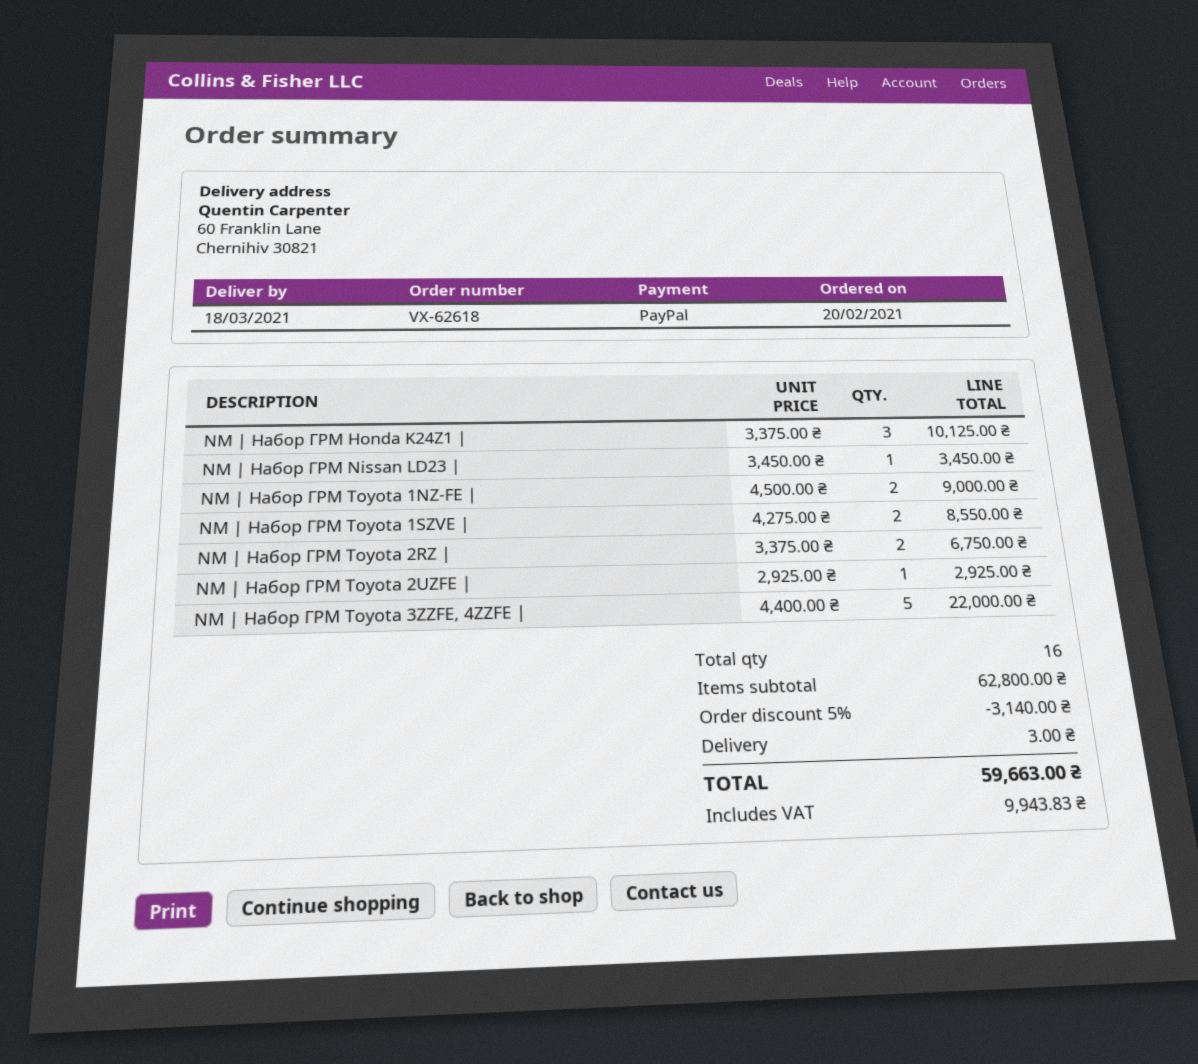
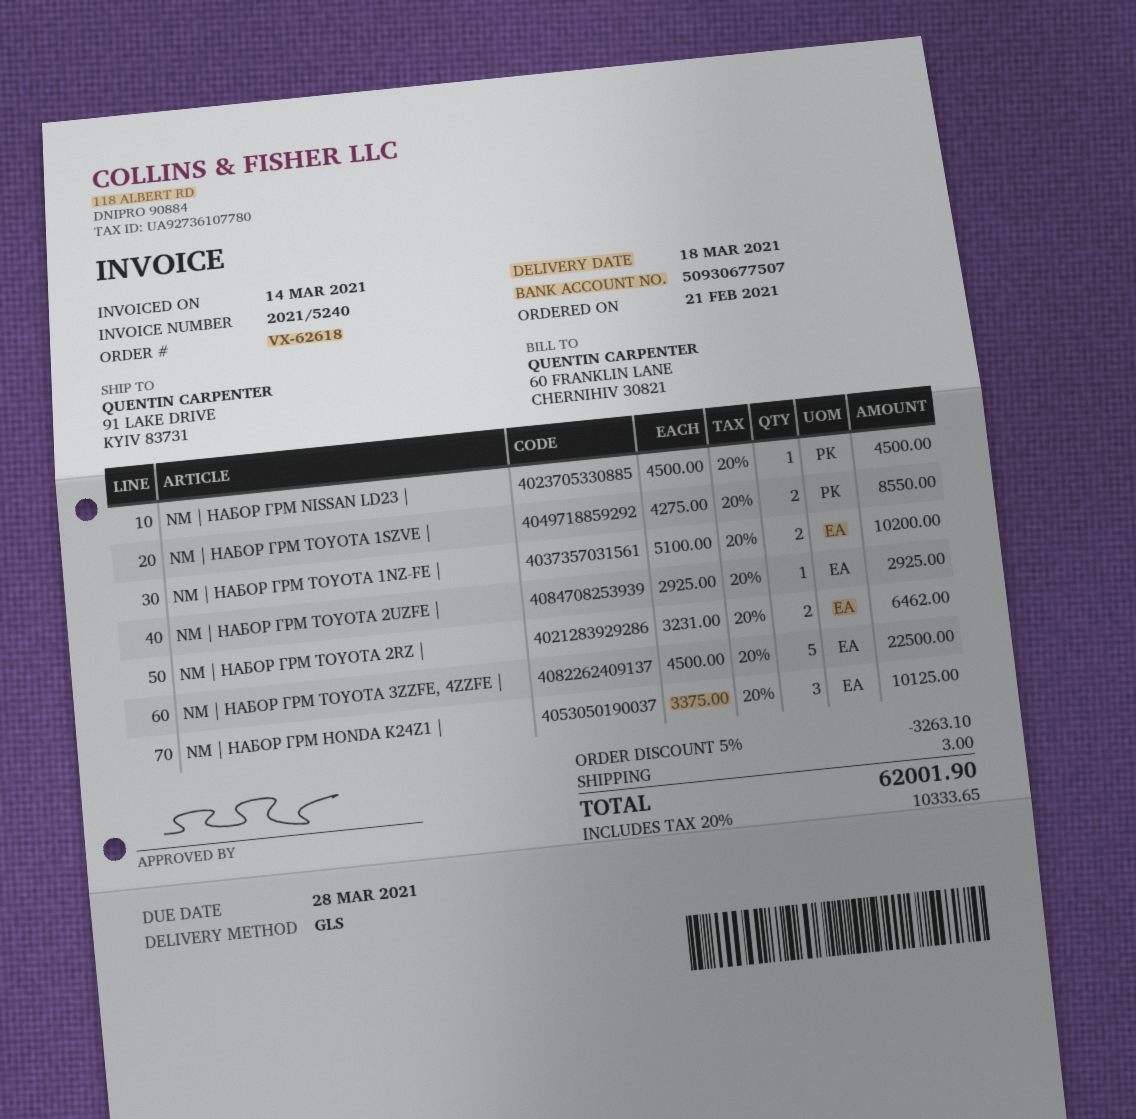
order date: 2021-02-20 -> 2021-02-21
ship to: 60 Franklin Lane, Chernihiv 30821 -> 91 LAKE DRIVE, KYIV 83731
NM | Набор ГРМ Nissan LD23 |: 1 x 3450.00 = 3450.00 -> 1 x 4500.00 = 4500.00
NM | Набор ГРМ Toyota 1NZ-FE |: 2 x 4500.00 = 9000.00 -> 2 x 5100.00 = 10200.00
NM | Набор ГРМ Toyota 2RZ |: 2 x 3375.00 = 6750.00 -> 2 x 3231.00 = 6462.00
NM | Набор ГРМ Toyota 3ZZFE, 4ZZFE |: 5 x 4400.00 = 22000.00 -> 5 x 4500.00 = 22500.00
discount: 5% = 3140.00 -> 5% = 3263.10
tax: 9943.83 -> 10333.65
total: 59663.00 -> 62001.90

